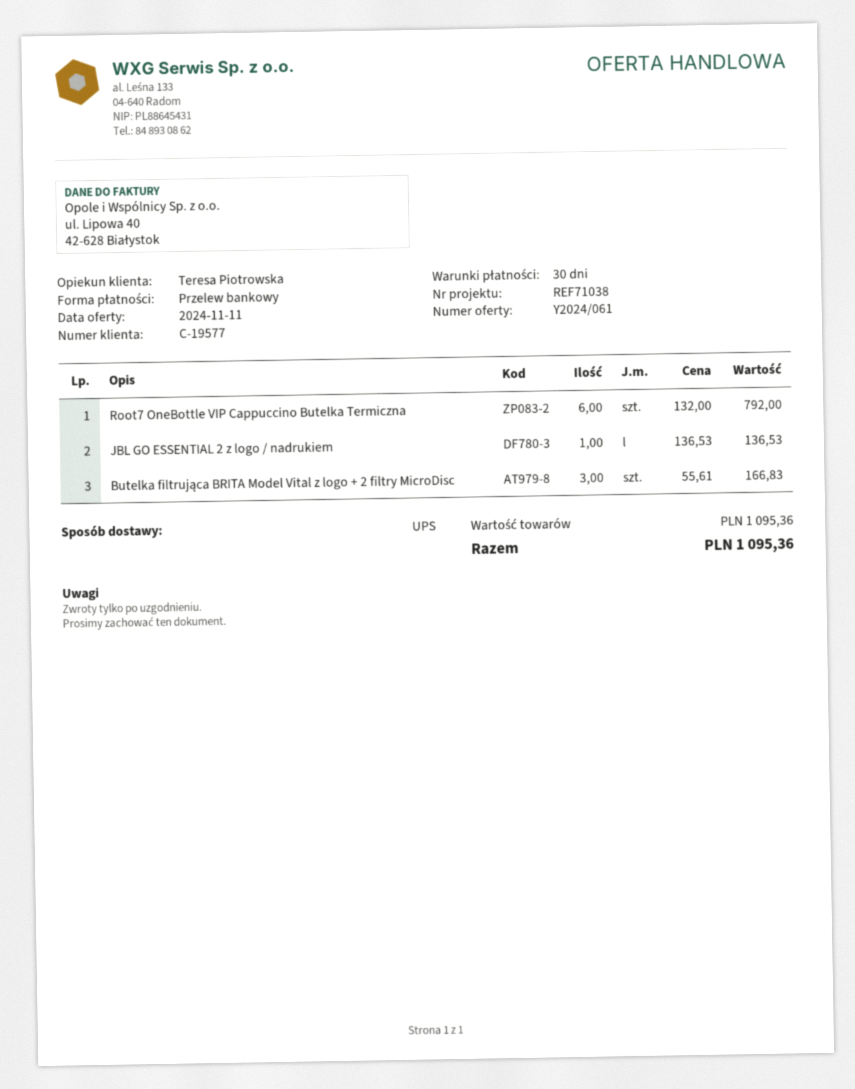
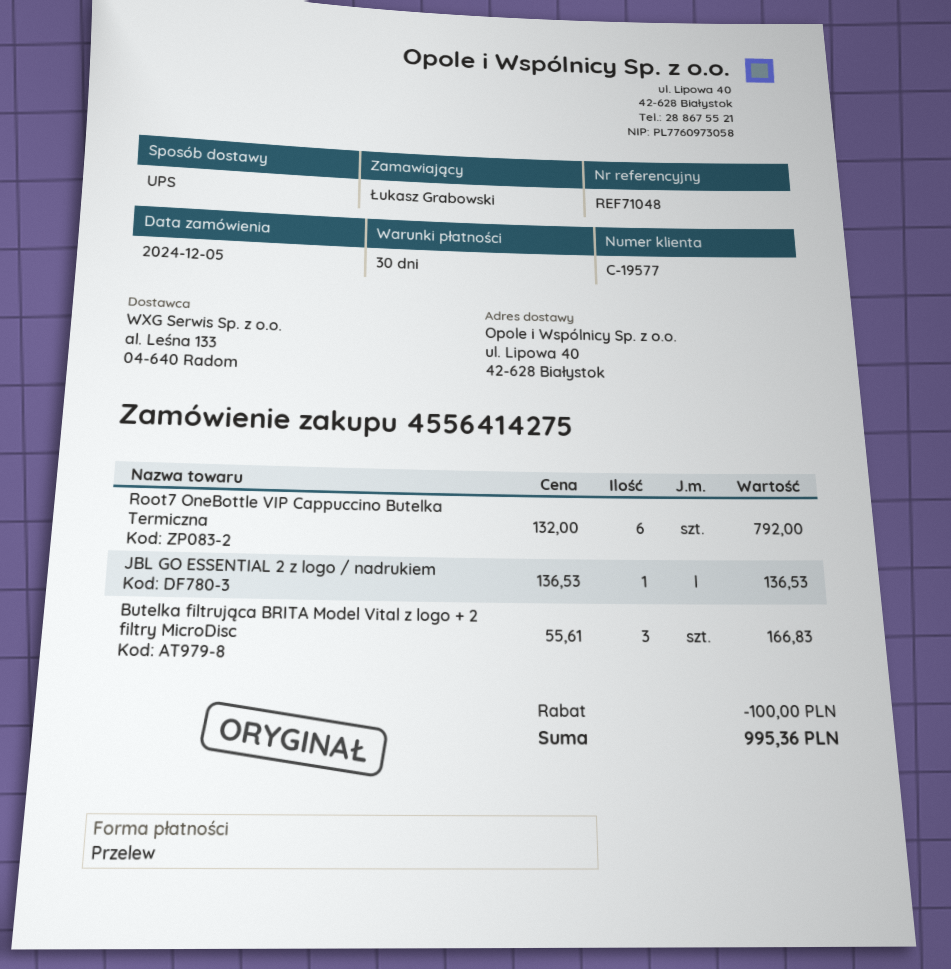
reference: REF71038 -> REF71048
discount: none -> 100.00
total: 1095.36 -> 995.36

